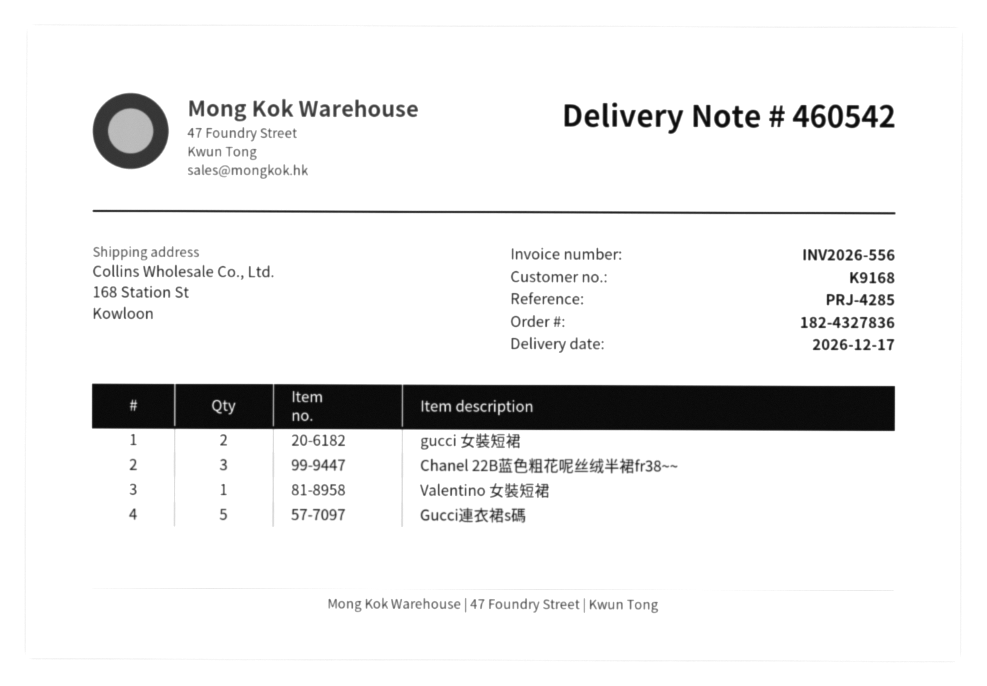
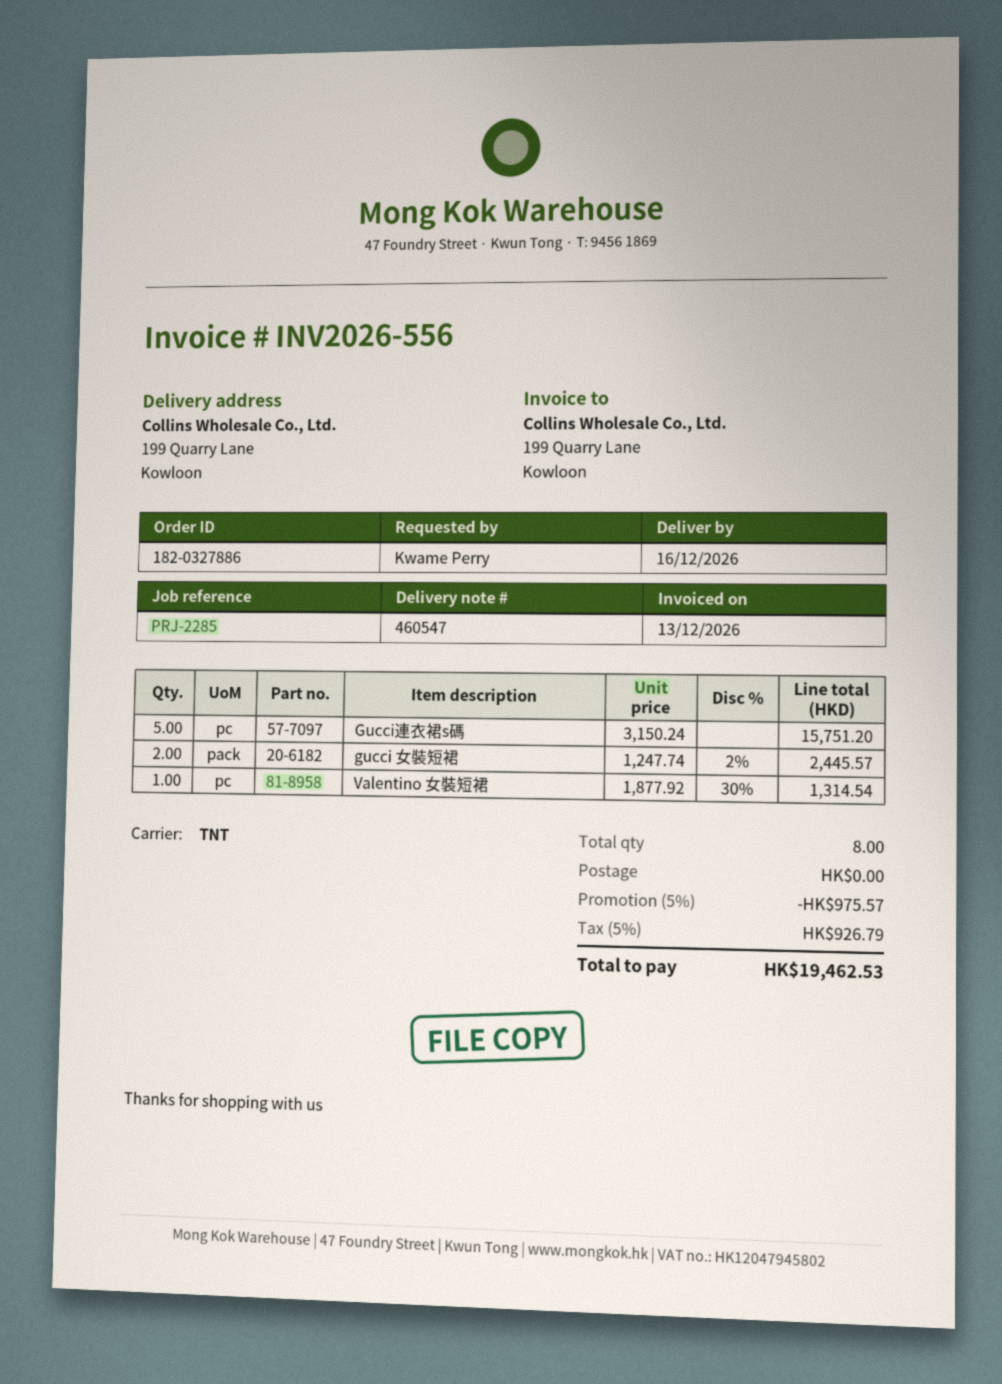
order number: 182-4327836 -> 182-0327886
delivery note number: 460542 -> 460547
delivery date: 2026-12-17 -> 2026-12-16
reference: PRJ-4285 -> PRJ-2285
ship to: 168 Station St, Kowloon -> 199 Quarry Lane, Kowloon
Chanel 22B蓝色粗花呢丝绒半裙fr38~~: 3 -> none

